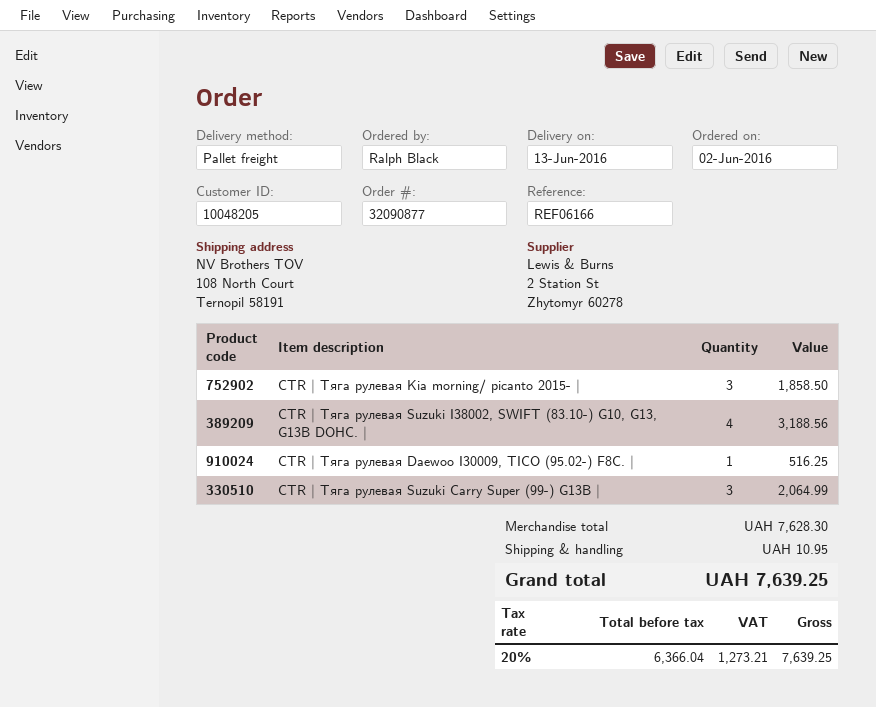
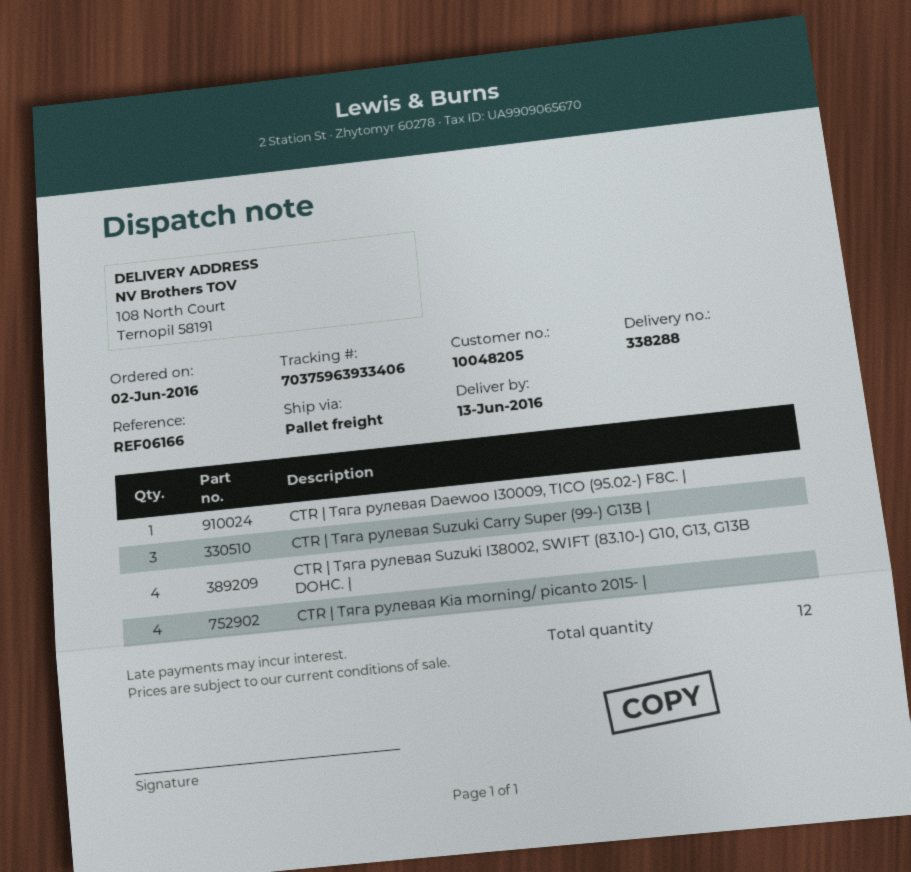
CTR | Тяга рулевая Kia morning/ picanto 2015- |: 3 -> 4

